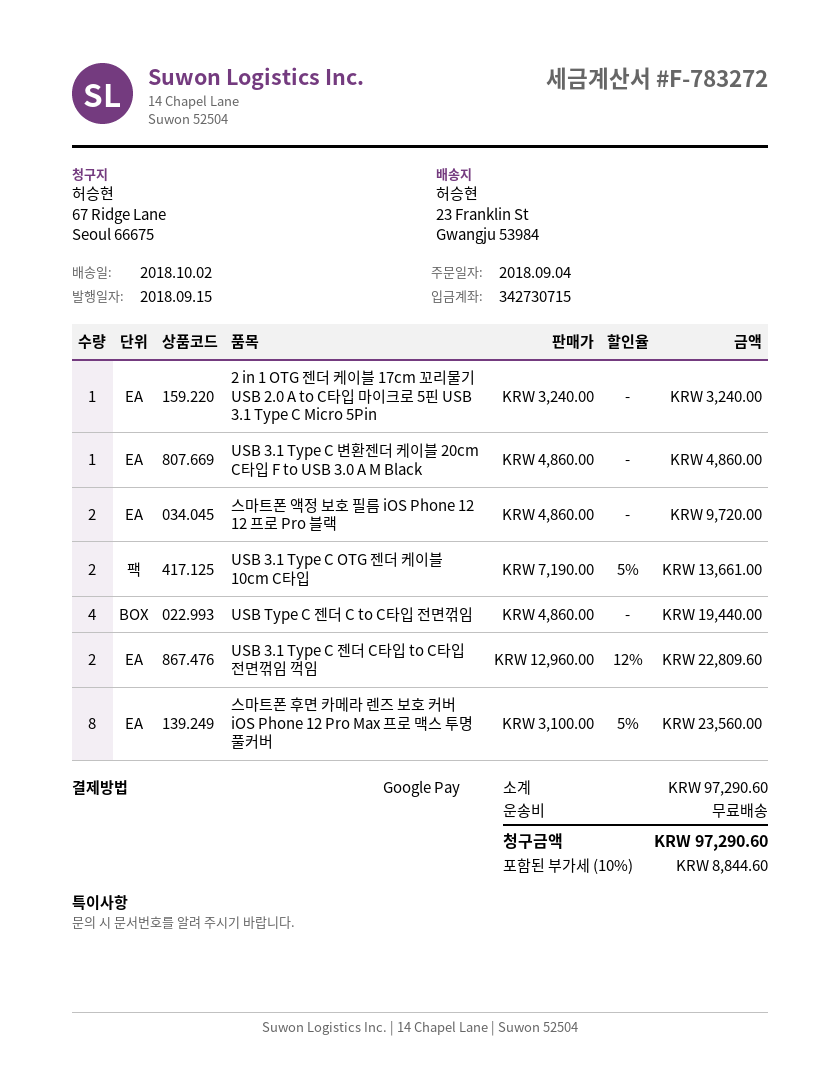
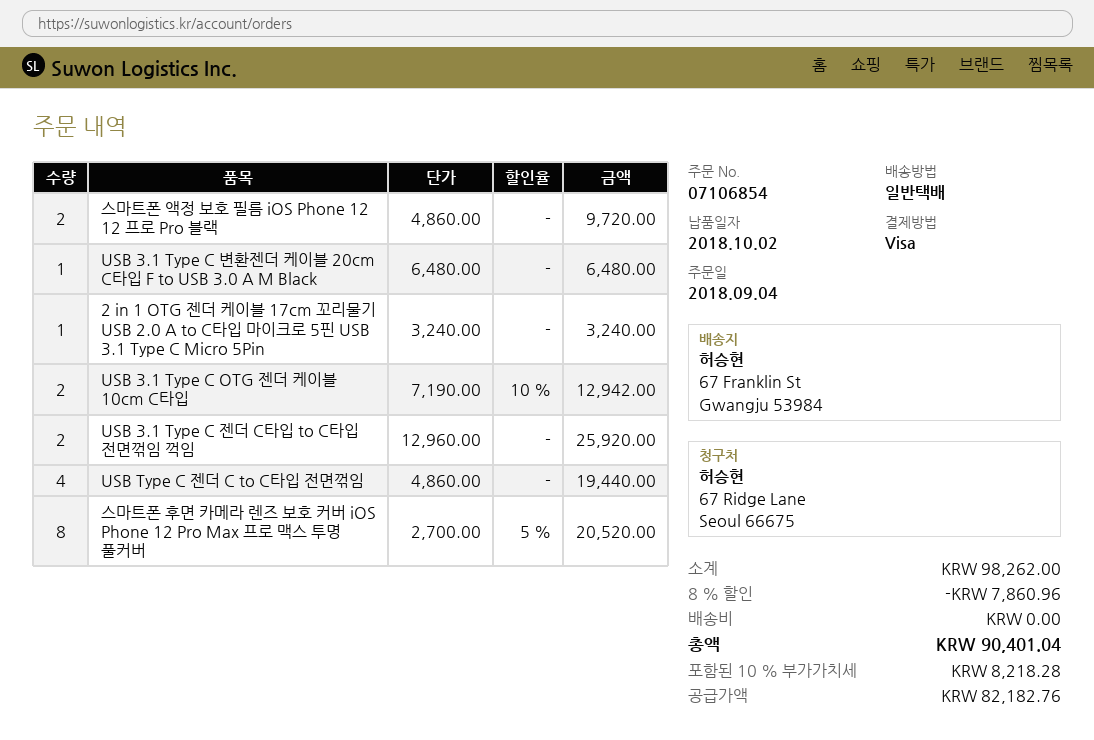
payment method: Google Pay -> Visa
ship to: 23 Franklin St, Gwangju 53984 -> 67 Franklin St, Gwangju 53984
USB 3.1 Type C 변환젠더 케이블 20cm C타입 F to USB 3.0 A M Black: 1 x 4860.00 = 4860.00 -> 1 x 6480.00 = 6480.00
USB 3.1 Type C OTG 젠더 케이블 10cm C타입: 2 x 7190.00 - 5% = 13661.00 -> 2 x 7190.00 - 10% = 12942.00
USB 3.1 Type C 젠더 C타입 to C타입 전면꺾임 꺽임: 2 x 12960.00 - 12% = 22809.60 -> 2 x 12960.00 = 25920.00
스마트폰 후면 카메라 렌즈 보호 커버 iOS Phone 12 Pro Max 프로 맥스 투명 풀커버: 8 x 3100.00 - 5% = 23560.00 -> 8 x 2700.00 - 5% = 20520.00
subtotal: 97290.60 -> 98262.00
discount: none -> 8% = 7860.96
tax: 10% = 8844.60 -> 10% = 8218.28
total: 97290.60 -> 90401.04

